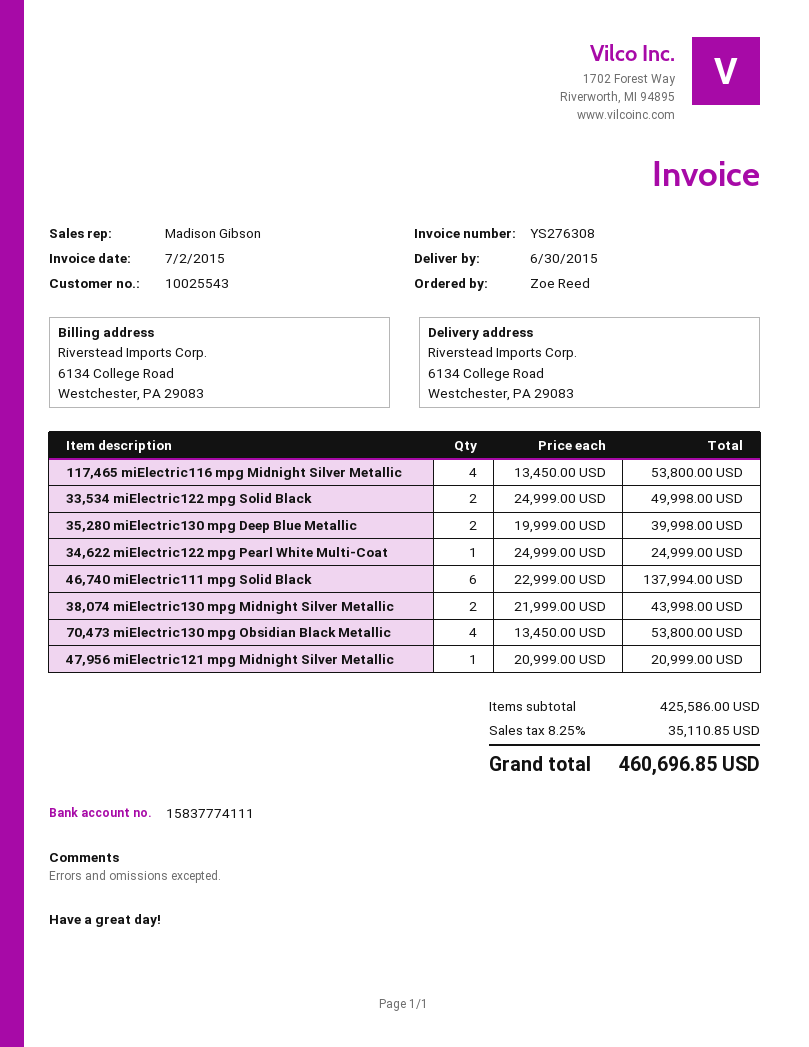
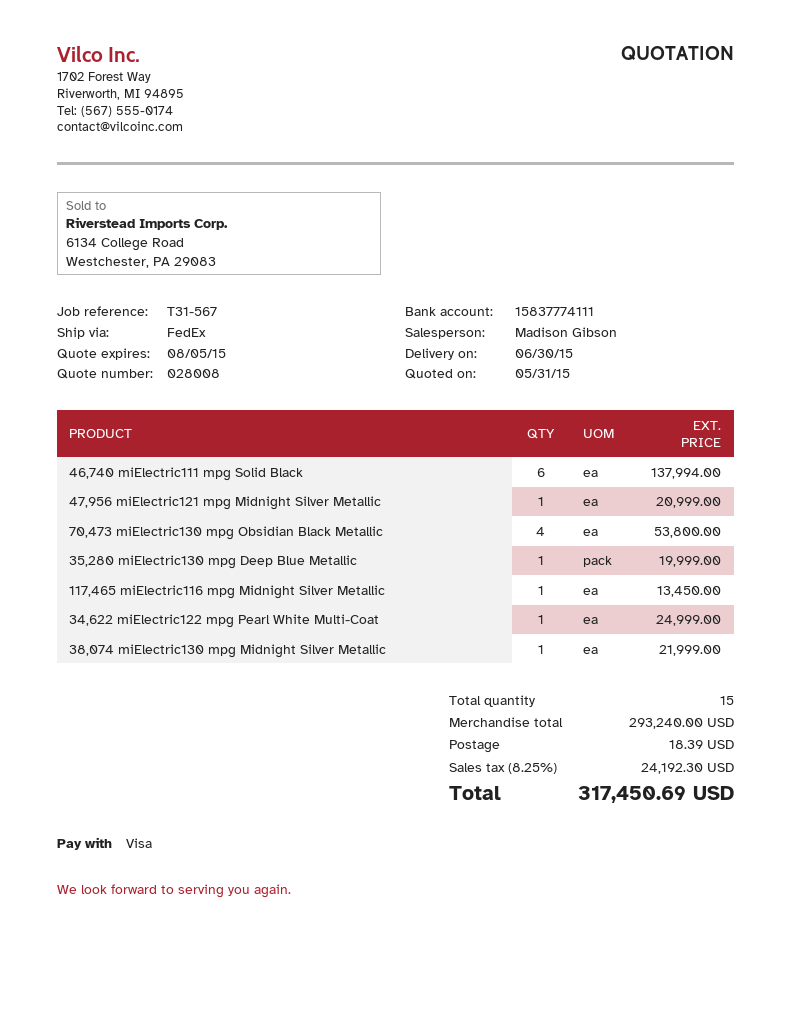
117,465 miElectric116 mpg Midnight Silver Metallic: 4 for 53800.00 -> 1 for 13450.00
33,534 miElectric122 mpg Solid Black: 2 for 49998.00 -> none
35,280 miElectric130 mpg Deep Blue Metallic: 2 for 39998.00 -> 1 for 19999.00
38,074 miElectric130 mpg Midnight Silver Metallic: 2 for 43998.00 -> 1 for 21999.00
subtotal: 425586.00 -> 293240.00
shipping: none -> 18.39
tax: 8.25% = 35110.85 -> 8.25% = 24192.30
total: 460696.85 -> 317450.69

